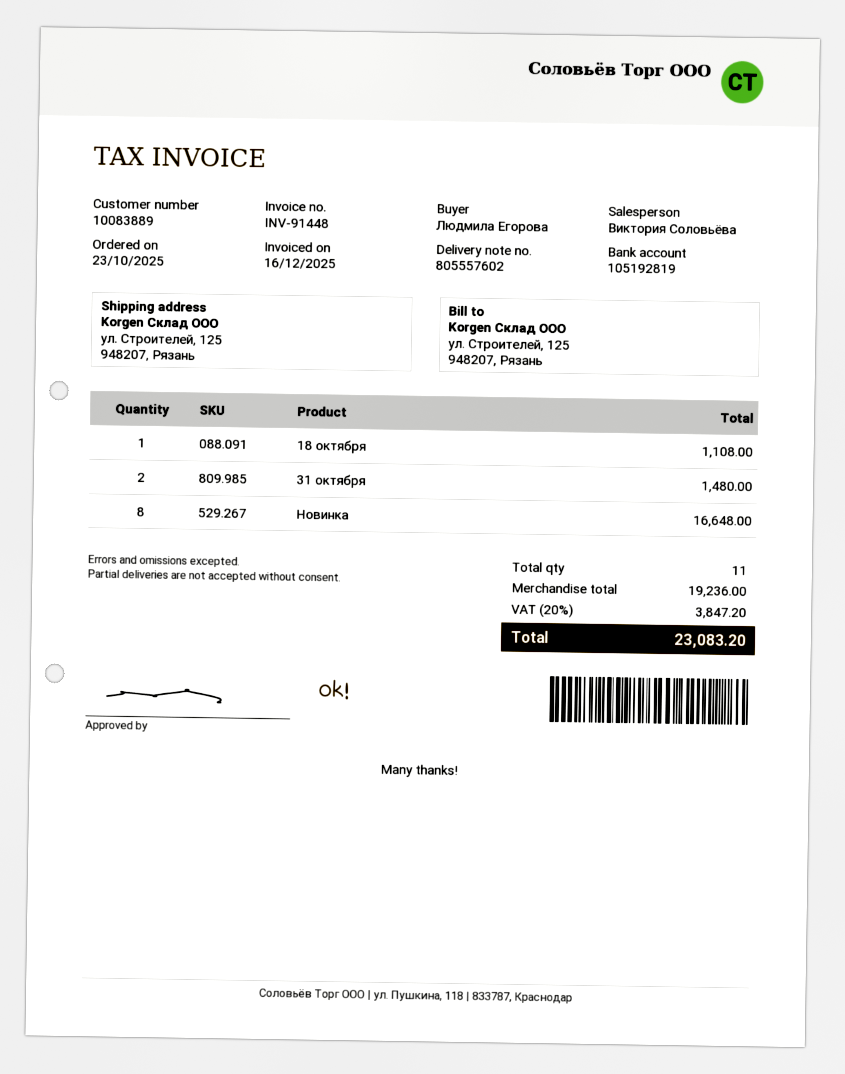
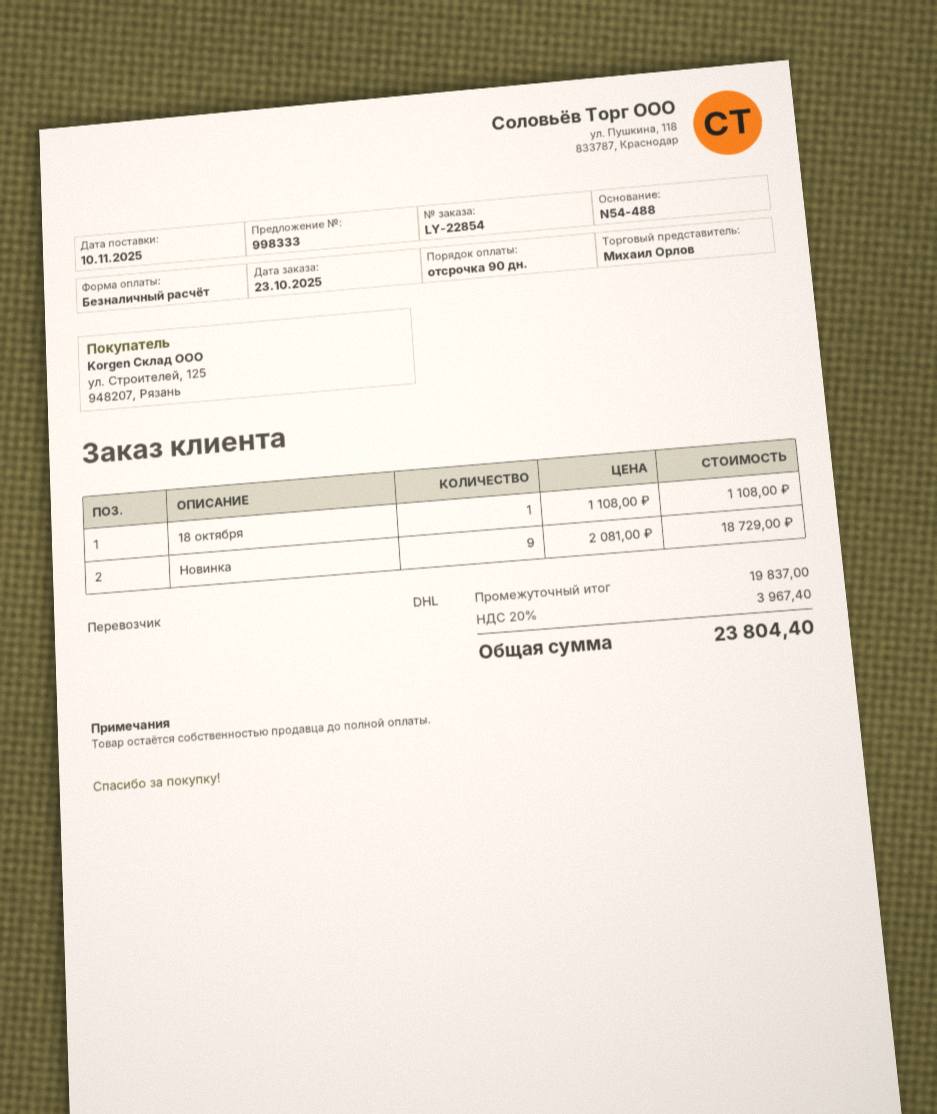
sales rep: Виктория Соловьёва -> Михаил Орлов
31 октября: 2 for 1480.00 -> none
Новинка: 8 for 16648.00 -> 9 for 18729.00
subtotal: 19236.00 -> 19837.00
tax: 20% = 3847.20 -> 20% = 3967.40
total: 23083.20 -> 23804.40

